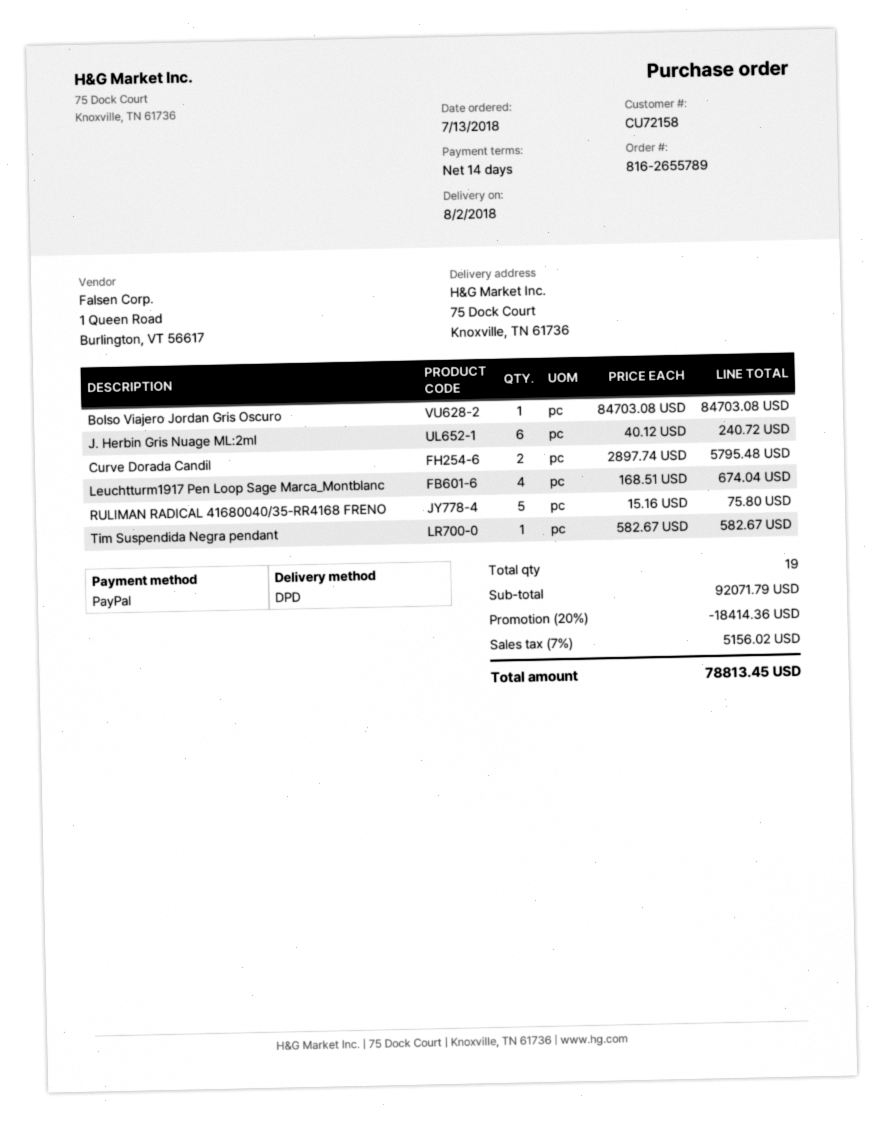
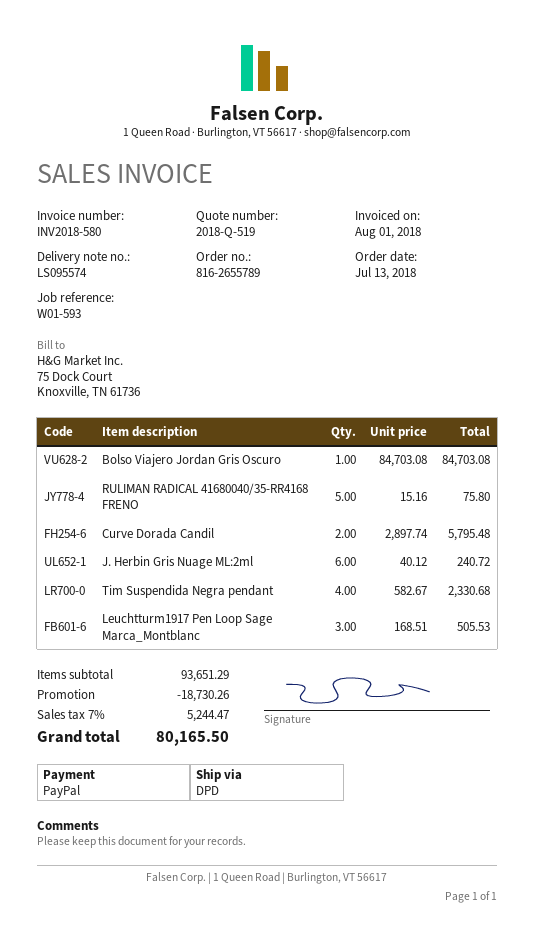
Leuchtturm1917 Pen Loop Sage Marca_Montblanc: 4 x 168.51 = 674.04 -> 3 x 168.51 = 505.53
Tim Suspendida Negra pendant: 1 x 582.67 = 582.67 -> 4 x 582.67 = 2330.68
subtotal: 92071.79 -> 93651.29
discount: 18414.36 -> 18730.26
tax: 7% = 5156.02 -> 7% = 5244.47
total: 78813.45 -> 80165.50

